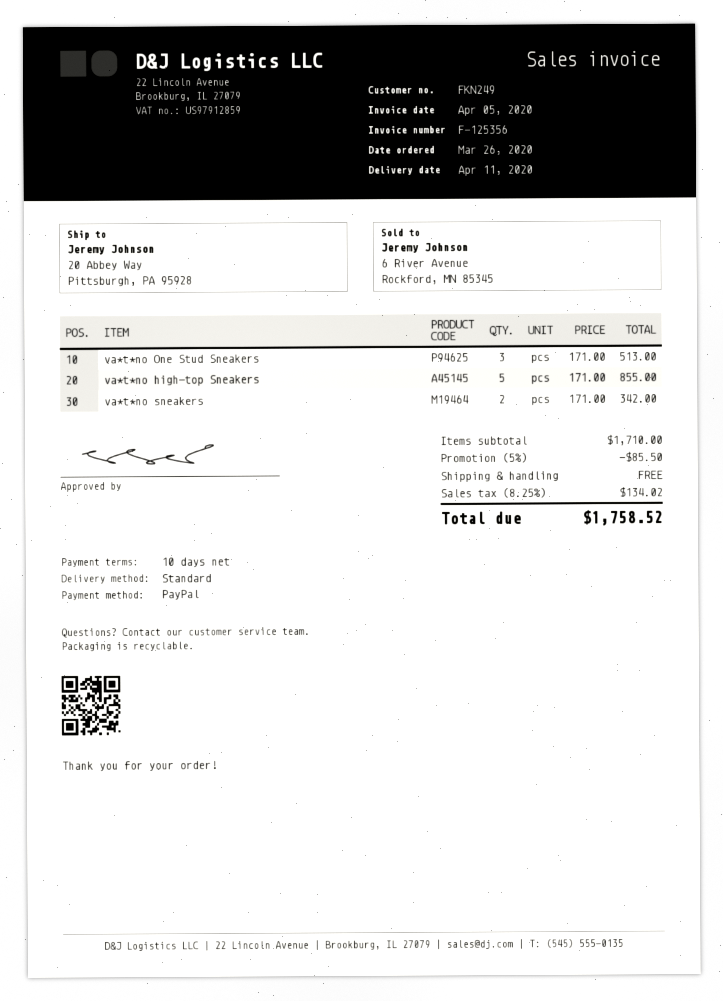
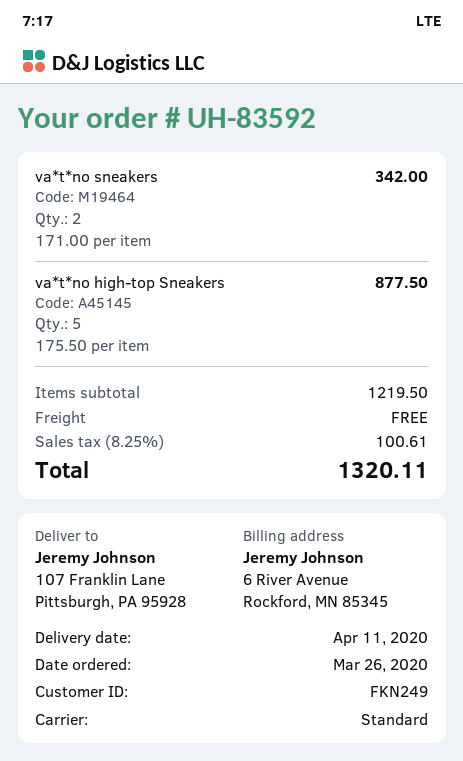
ship to: 20 Abbey Way, Pittsburgh, PA 95928 -> 107 Franklin Lane, Pittsburgh, PA 95928
va*t*no One Stud Sneakers: 3 x 171.00 = 513.00 -> none
va*t*no high-top Sneakers: 5 x 171.00 = 855.00 -> 5 x 175.50 = 877.50
subtotal: 1710.00 -> 1219.50
discount: 5% = 85.50 -> none
tax: 8.25% = 134.02 -> 8.25% = 100.61
total: 1758.52 -> 1320.11

